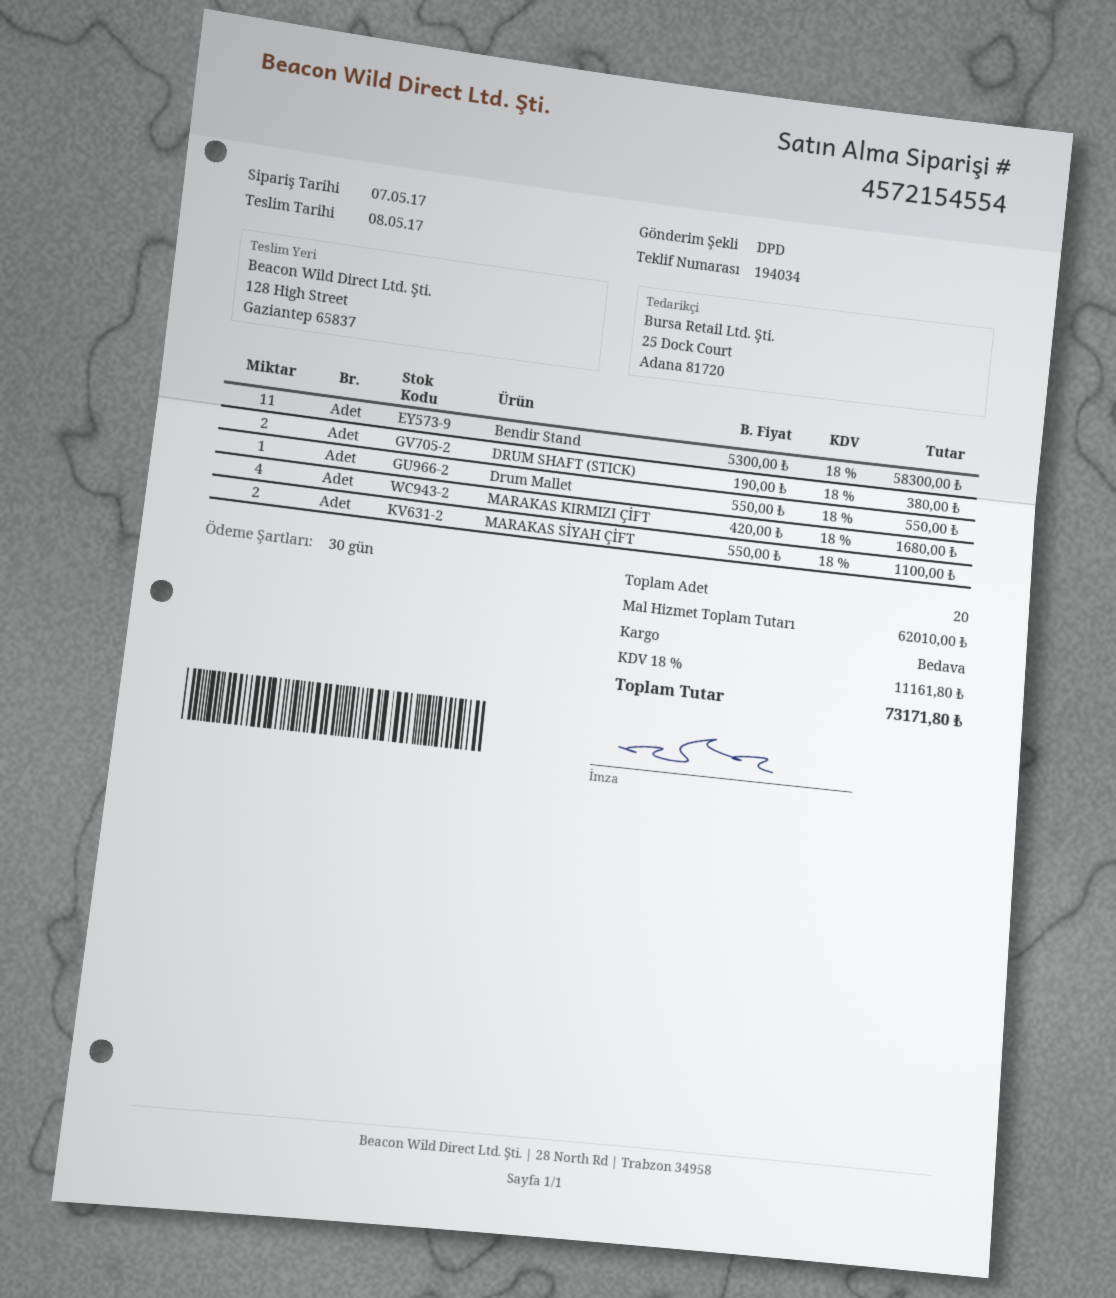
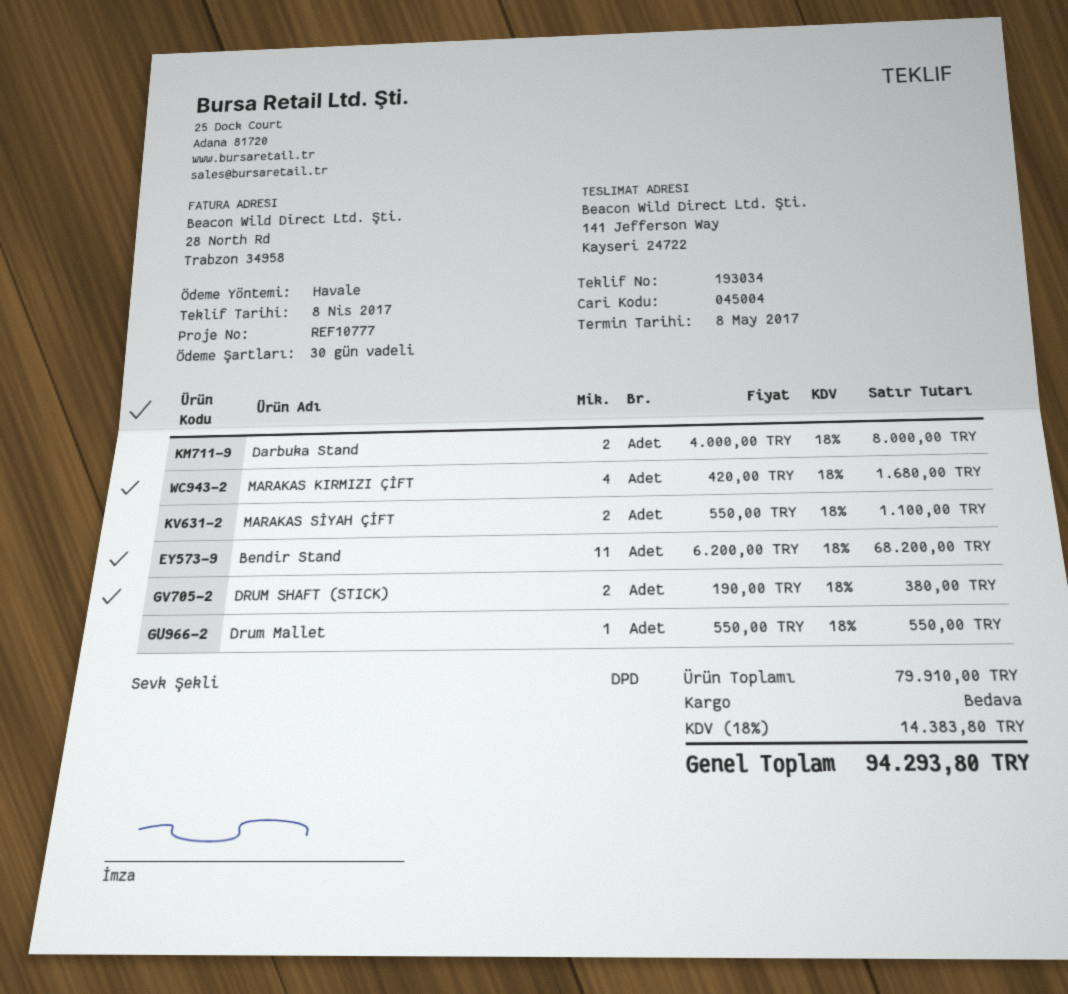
quote number: 194034 -> 193034
ship to: 128 High Street, Gaziantep 65837 -> 141 Jefferson Way, Kayseri 24722
Bendir Stand: 11 x 5300.00 = 58300.00 -> 11 x 6200.00 = 68200.00
Darbuka Stand: none -> 2 x 4000.00 = 8000.00
subtotal: 62010.00 -> 79910.00
tax: 18% = 11161.80 -> 18% = 14383.80
total: 73171.80 -> 94293.80

